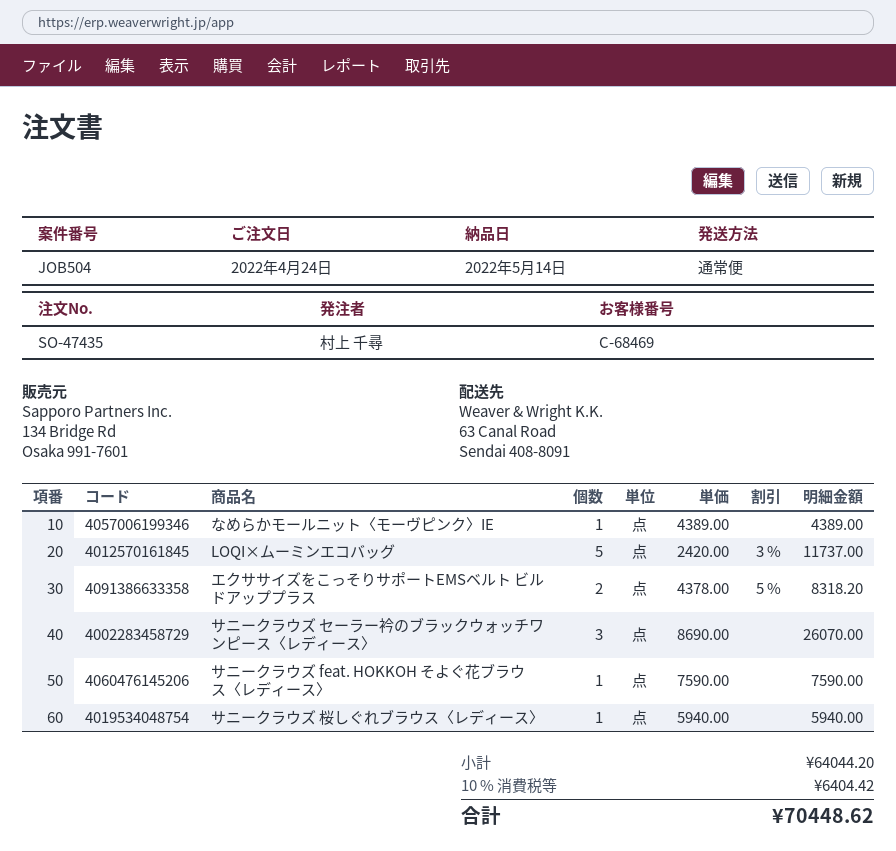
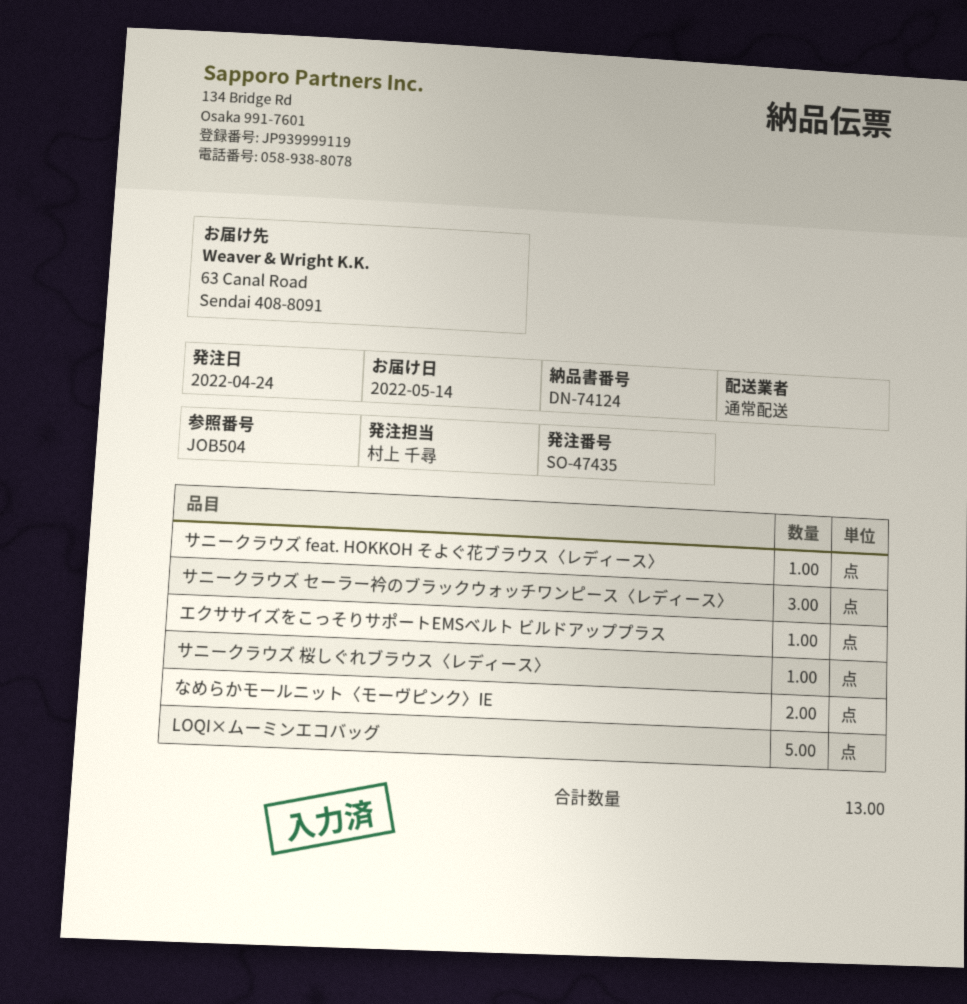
なめらかモールニット〈モーヴピンク〉IE: 1 -> 2
エクササイズをこっそりサポートEMSベルト ビルドアッププラス: 2 -> 1

